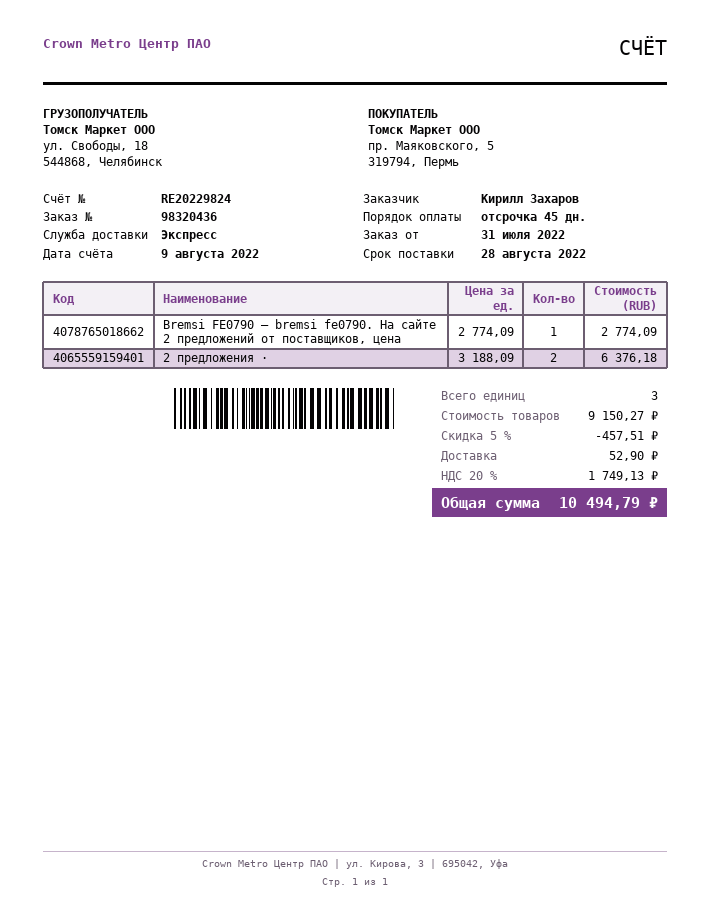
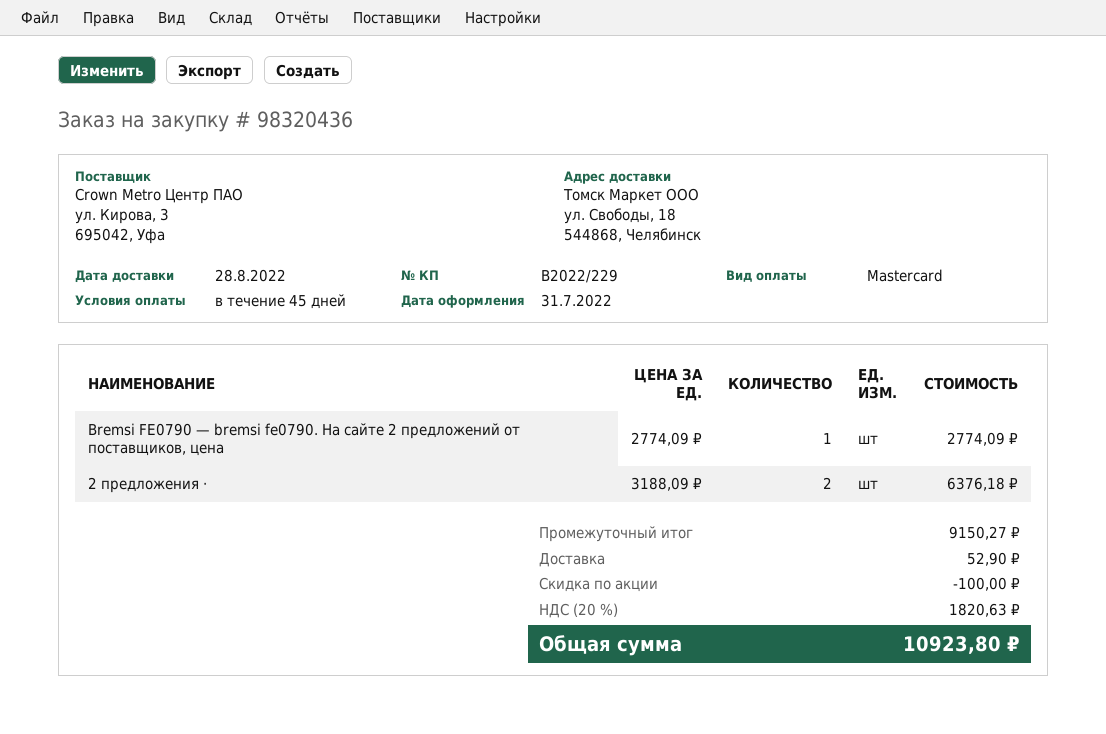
discount: 457.51 -> 100.00
tax: 20% = 1749.13 -> 20% = 1820.63
total: 10494.79 -> 10923.80

